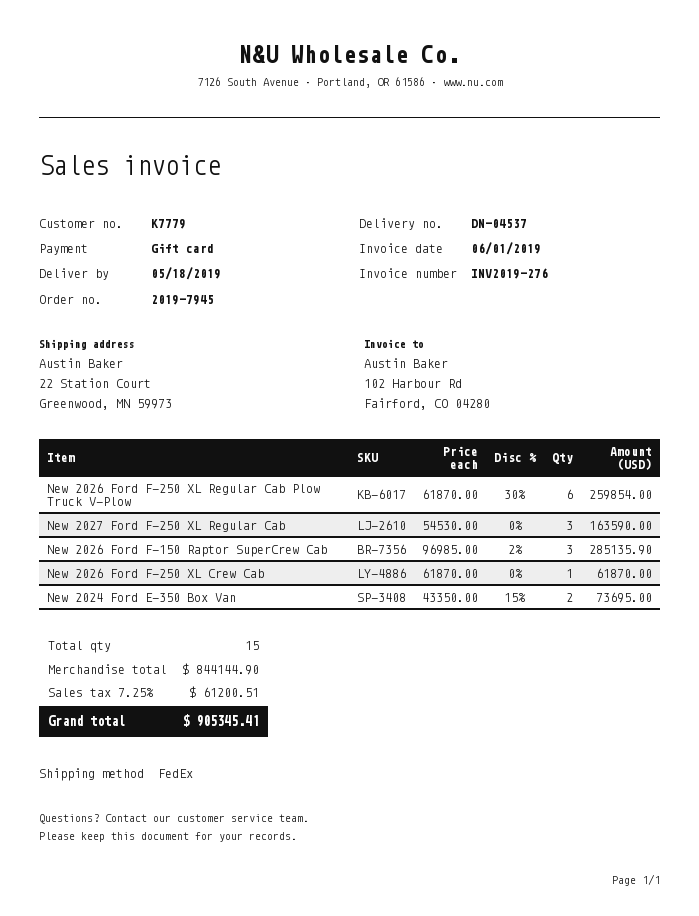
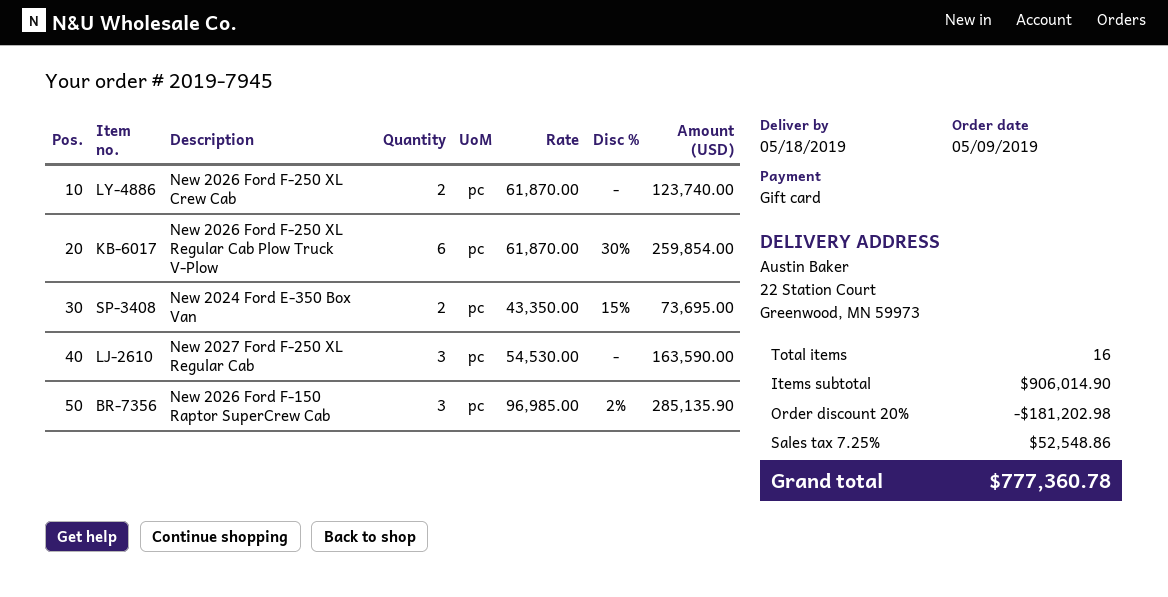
New 2026 Ford F-250 XL Crew Cab: 1 x 61870.00 = 61870.00 -> 2 x 61870.00 = 123740.00
total quantity: 15 -> 16
subtotal: 844144.90 -> 906014.90
discount: none -> 20% = 181202.98
tax: 7.25% = 61200.51 -> 7.25% = 52548.86
total: 905345.41 -> 777360.78

